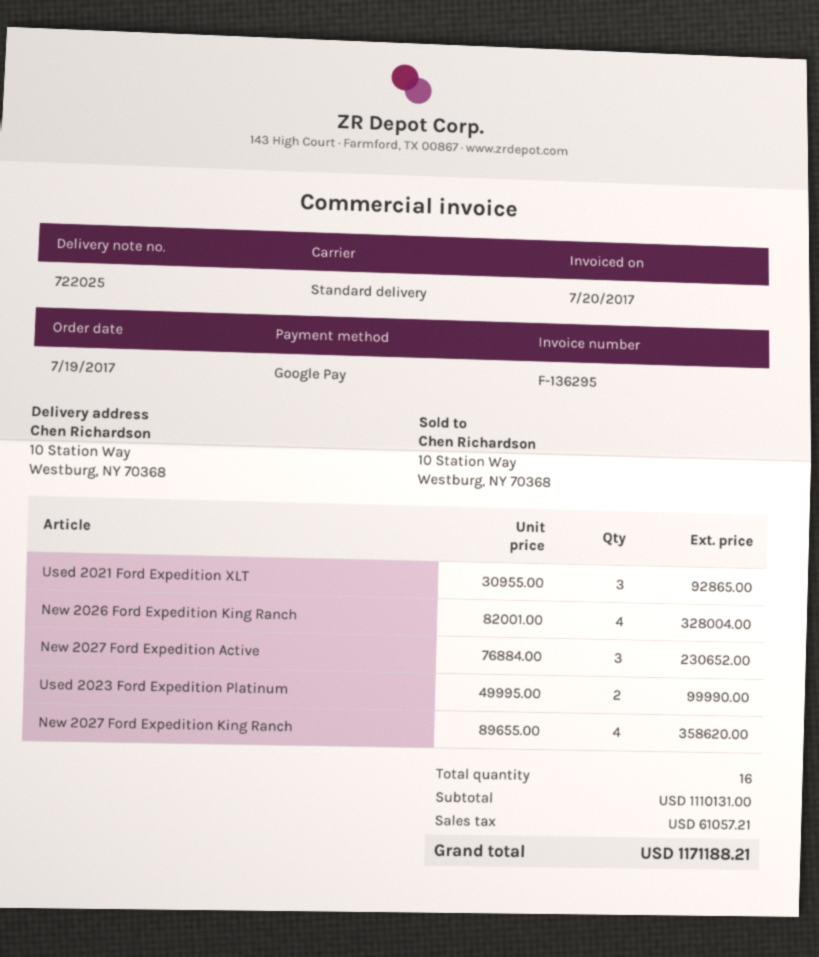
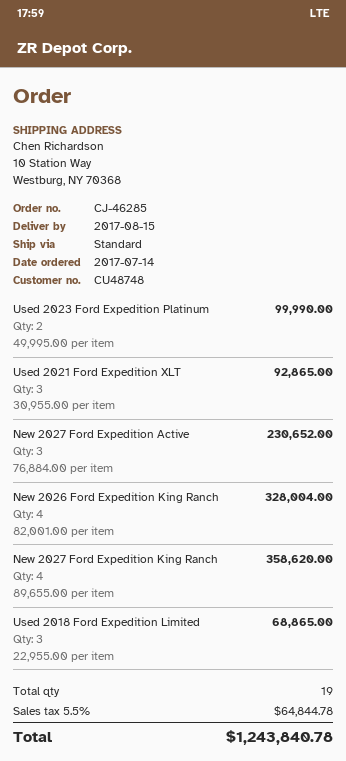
order date: 2017-07-19 -> 2017-07-14
Used 2018 Ford Expedition Limited: none -> 3 x 22955.00 = 68865.00
total quantity: 16 -> 19
tax: 61057.21 -> 64844.78
total: 1171188.21 -> 1243840.78

